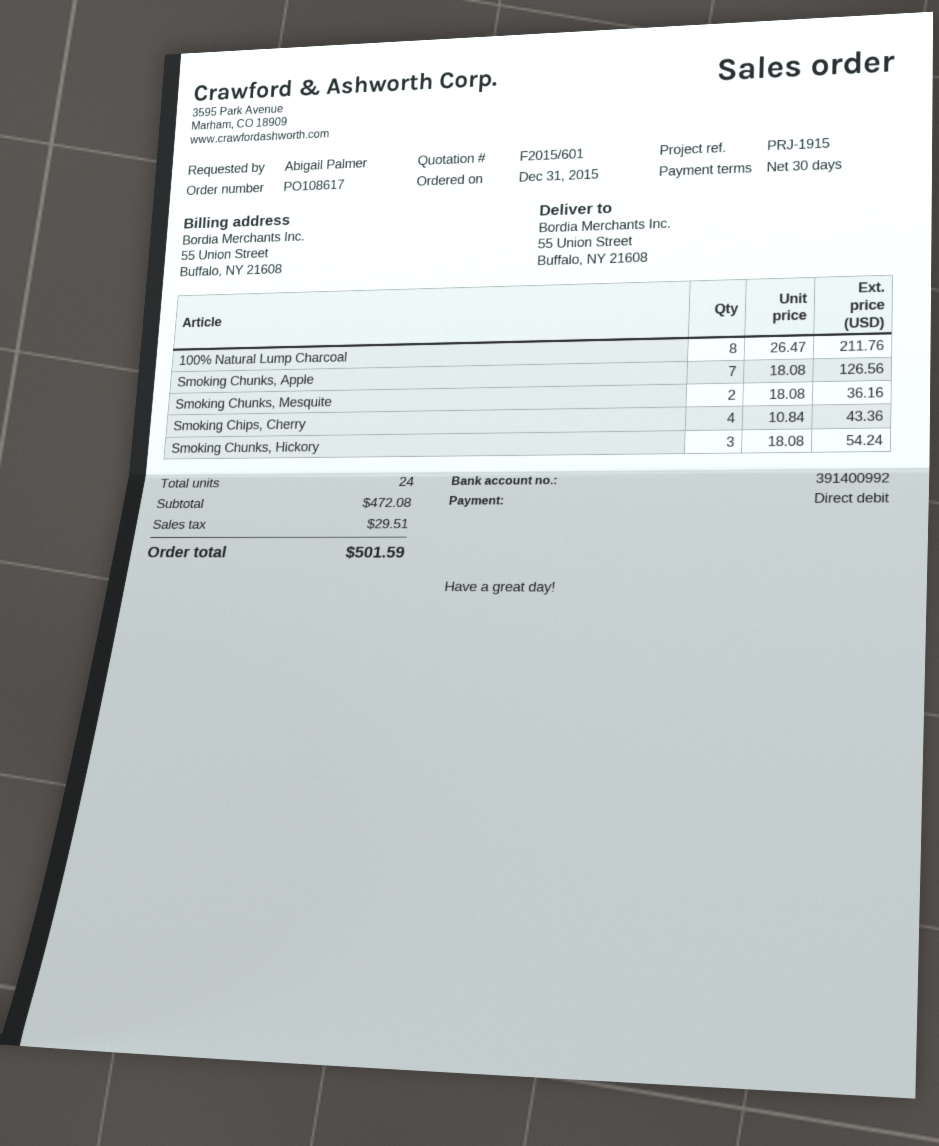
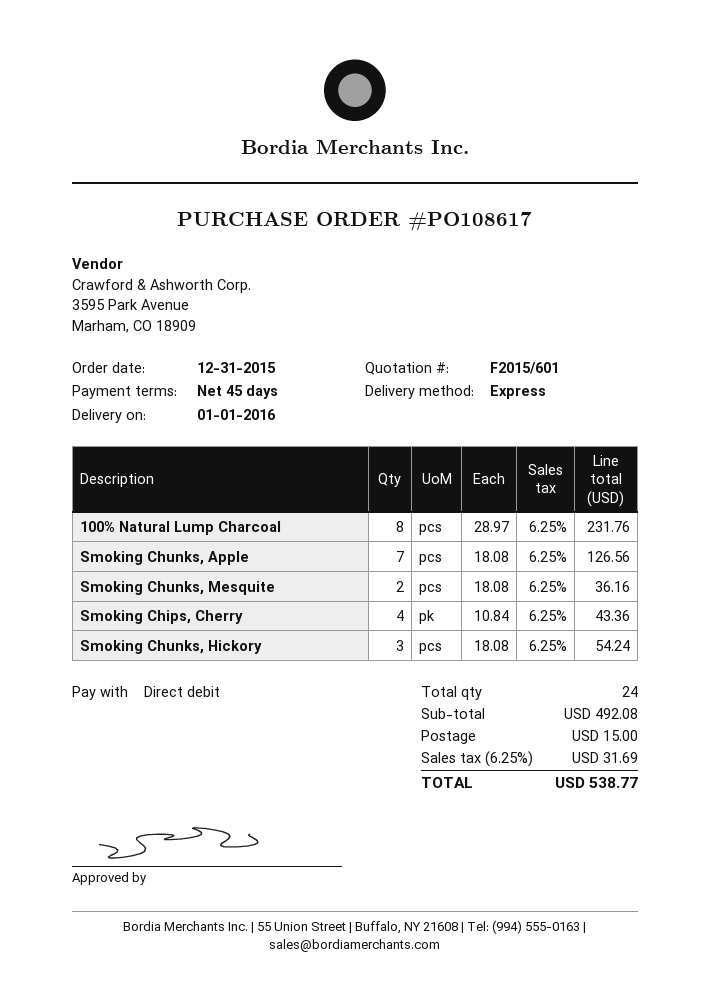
payment terms: 30 days -> 45 days
100% Natural Lump Charcoal: 8 x 26.47 = 211.76 -> 8 x 28.97 = 231.76
subtotal: 472.08 -> 492.08
shipping: none -> 15.00
tax: 29.51 -> 31.69
total: 501.59 -> 538.77

